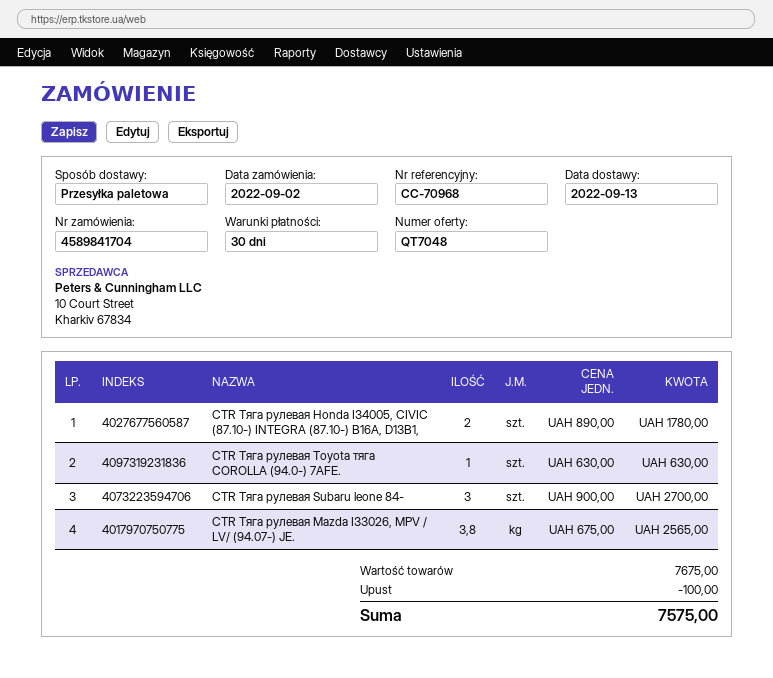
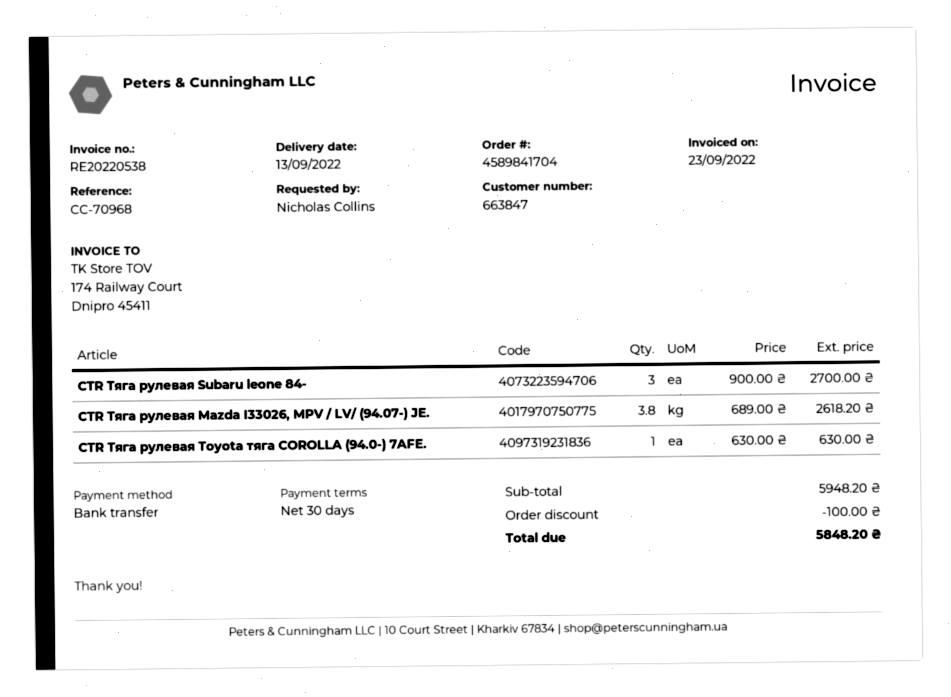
CTR Тяга рулевая Honda I34005, CIVIC (87.10-) INTEGRA (87.10-) B16A, D13B1,: 2 x 890.00 = 1780.00 -> none
CTR Тяга рулевая Mazda I33026, MPV / LV/ (94.07-) JE.: 3.8 x 675.00 = 2565.00 -> 3.8 x 689.00 = 2618.20
subtotal: 7675.00 -> 5948.20
total: 7575.00 -> 5848.20

